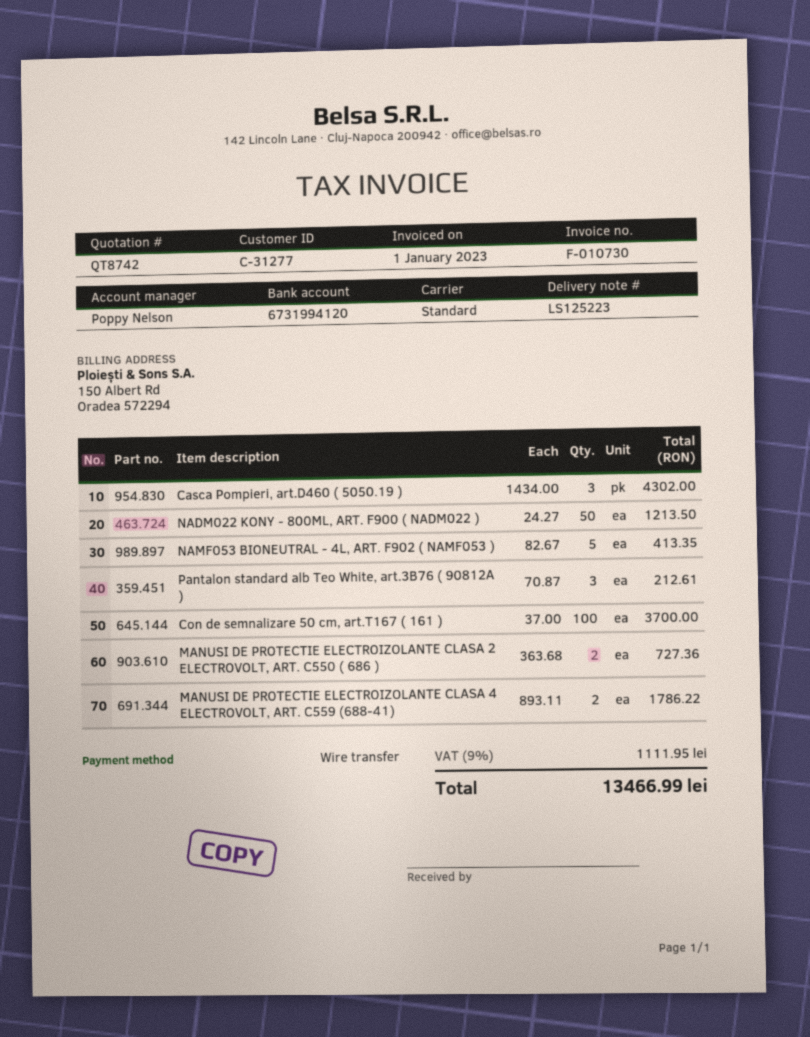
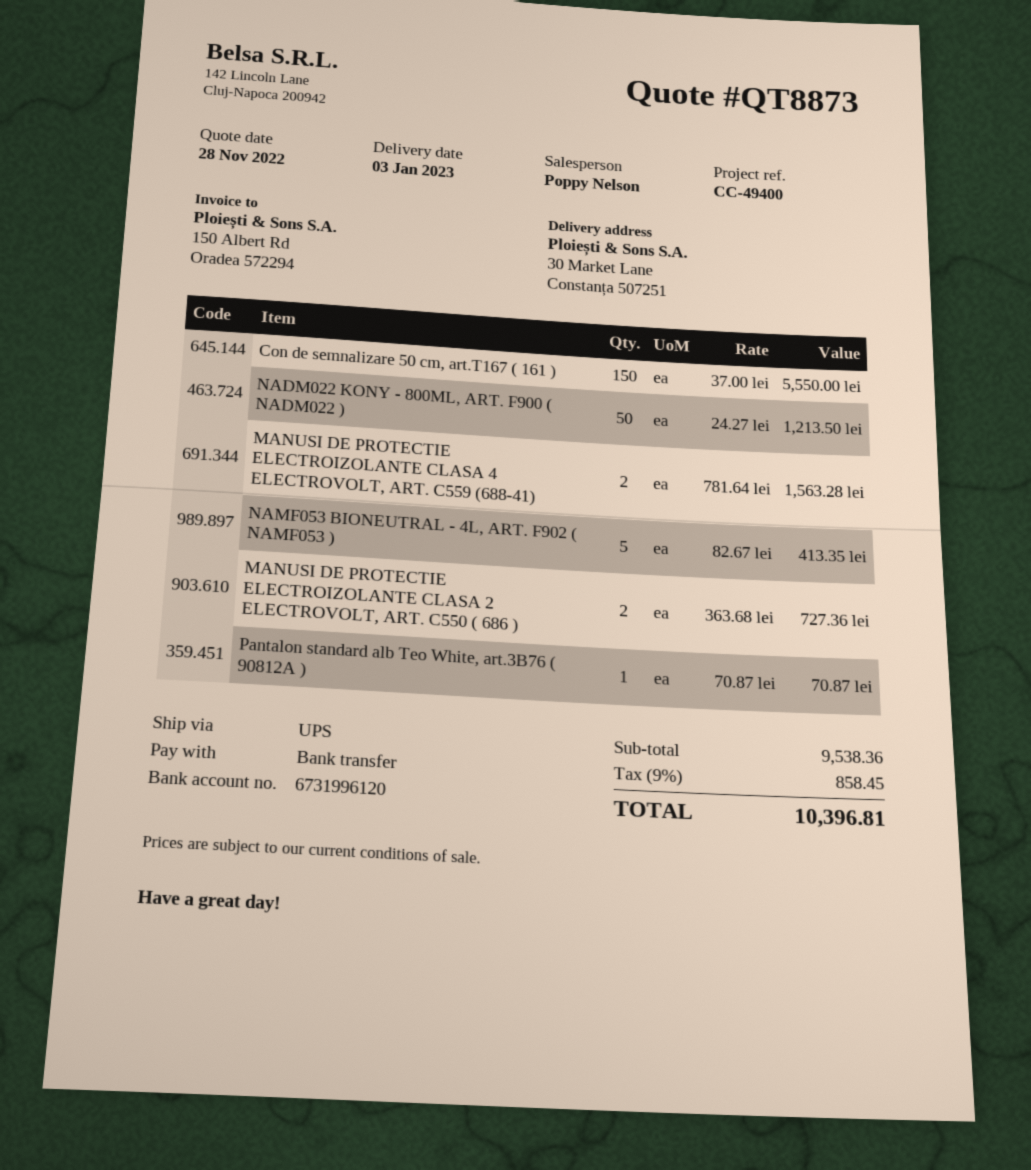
quote number: QT8742 -> QT8873
bank account: 6731994120 -> 6731996120
shipping method: standard -> UPS
Casca Pompieri, art.D460 ( 5050.19 ): 3 x 1434.00 = 4302.00 -> none
Pantalon standard alb Teo White, art.3B76 ( 90812A ): 3 x 70.87 = 212.61 -> 1 x 70.87 = 70.87
Con de semnalizare 50 cm, art.T167 ( 161 ): 100 x 37.00 = 3700.00 -> 150 x 37.00 = 5550.00
MANUSI DE PROTECTIE ELECTROIZOLANTE CLASA 4 ELECTROVOLT, ART. C559 (688-41): 2 x 893.11 = 1786.22 -> 2 x 781.64 = 1563.28
tax: 9% = 1111.95 -> 9% = 858.45
total: 13466.99 -> 10396.81

